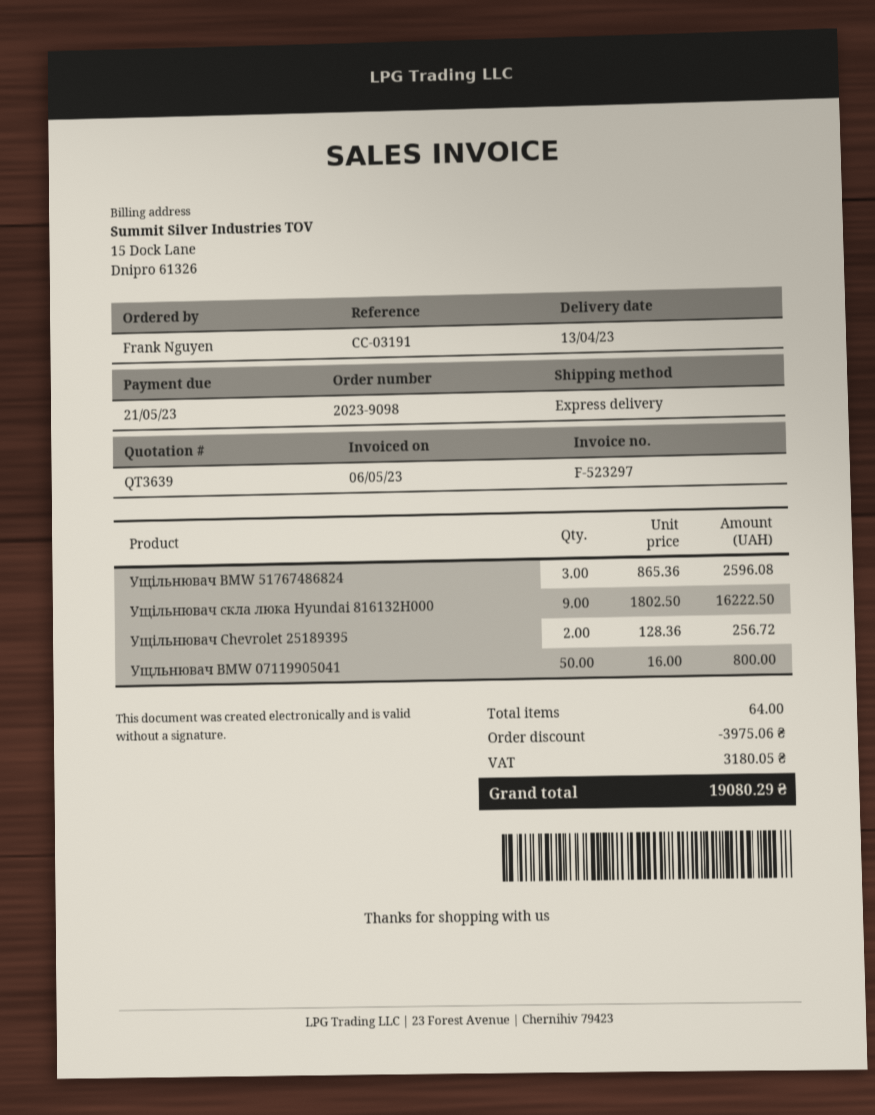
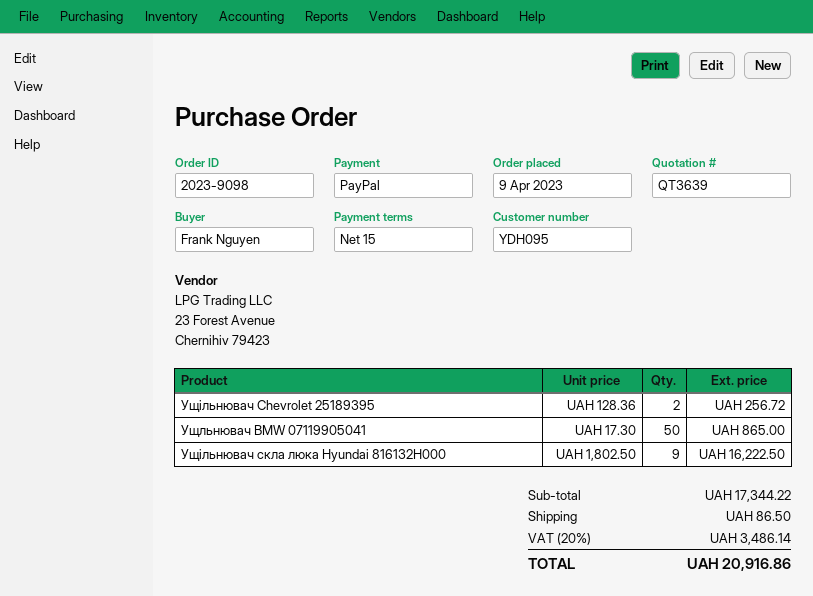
Ущільнювач BMW 51767486824: 3 x 865.36 = 2596.08 -> none
Ущльнювач BMW 07119905041: 50 x 16.00 = 800.00 -> 50 x 17.30 = 865.00
discount: 3975.06 -> none
shipping: none -> 86.50
tax: 3180.05 -> 3486.14
total: 19080.29 -> 20916.86

